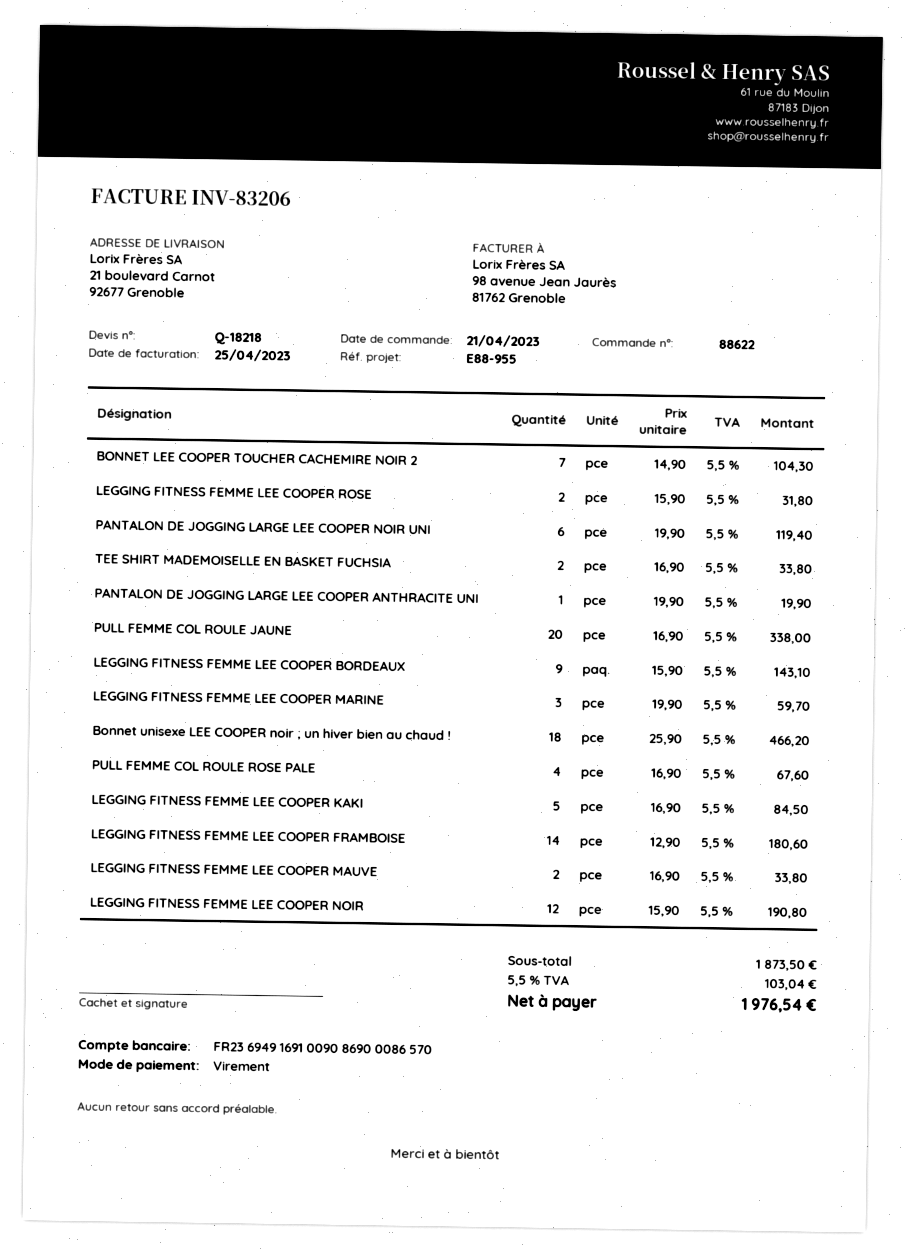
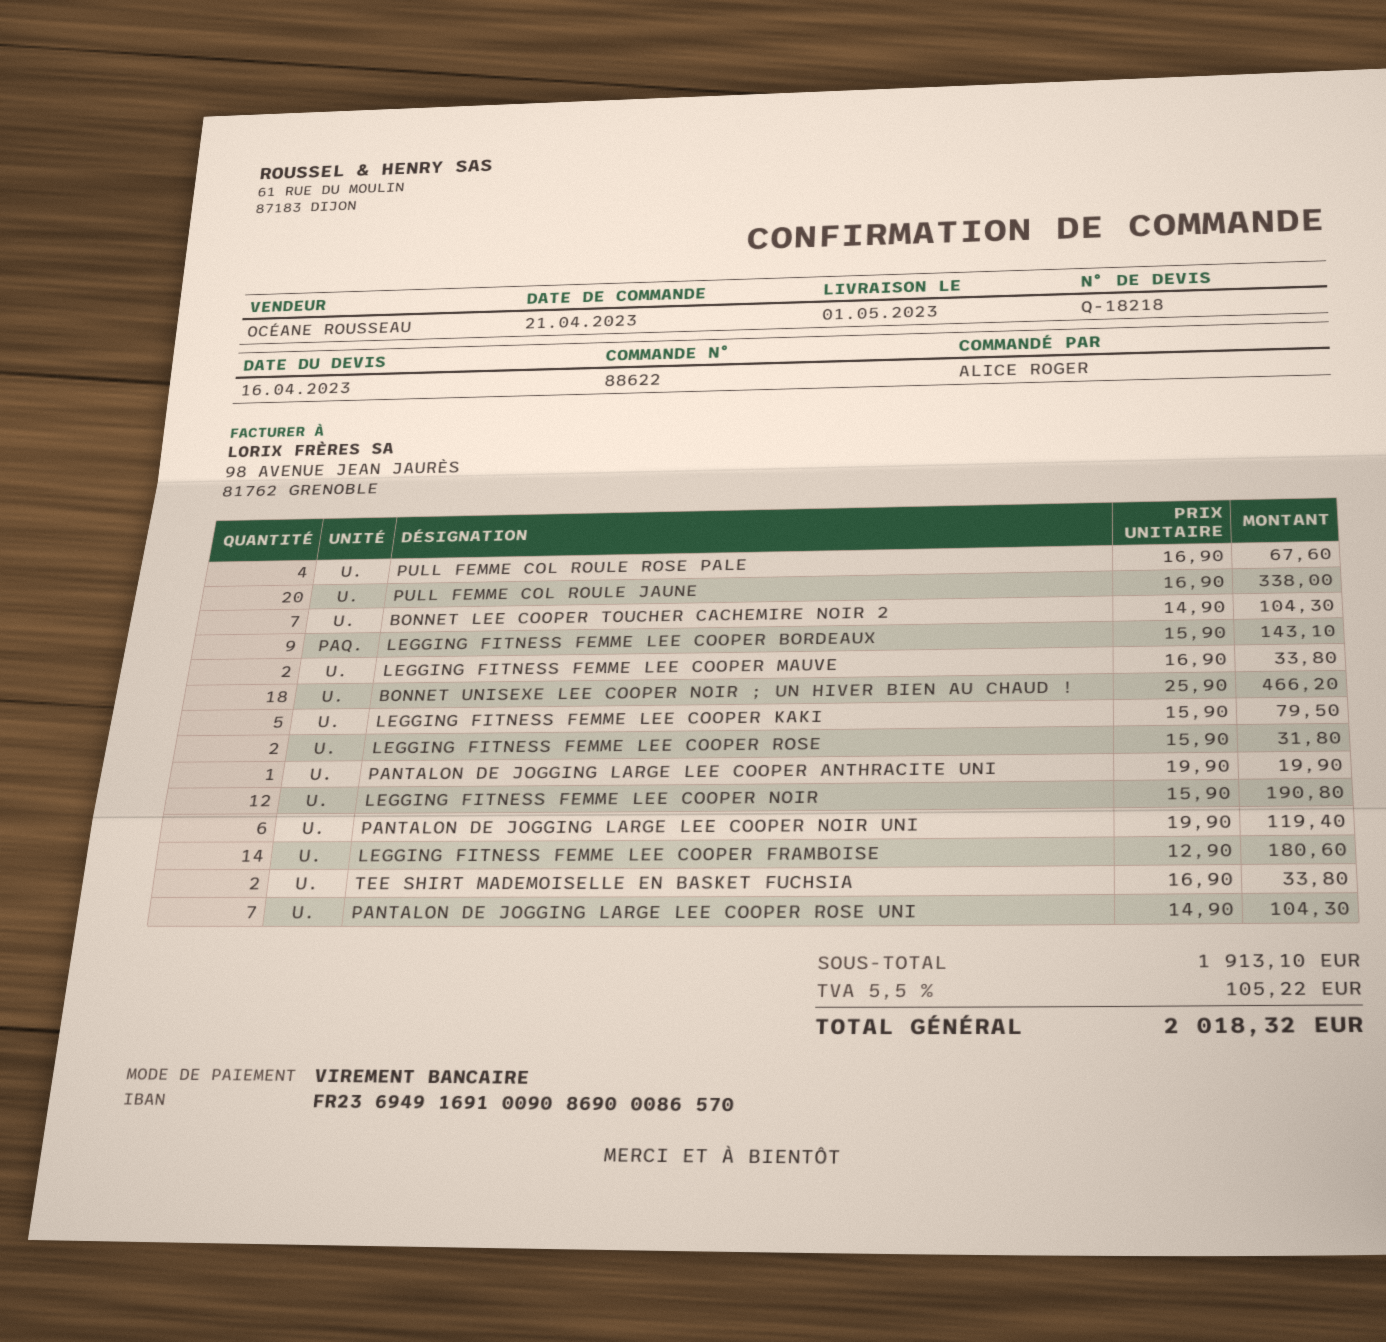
LEGGING FITNESS FEMME LEE COOPER MARINE: 3 x 19.90 = 59.70 -> none
LEGGING FITNESS FEMME LEE COOPER KAKI: 5 x 16.90 = 84.50 -> 5 x 15.90 = 79.50
PANTALON DE JOGGING LARGE LEE COOPER ROSE UNI: none -> 7 x 14.90 = 104.30
subtotal: 1873.50 -> 1913.10
tax: 5.5% = 103.04 -> 5.5% = 105.22
total: 1976.54 -> 2018.32

